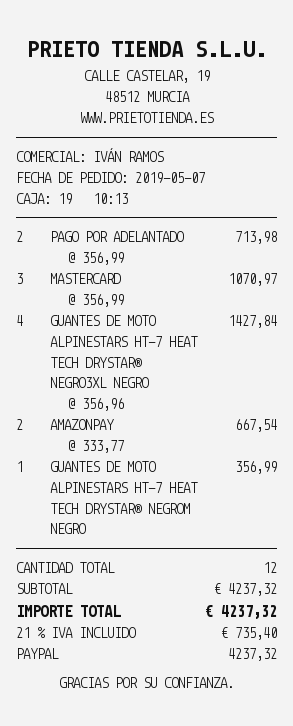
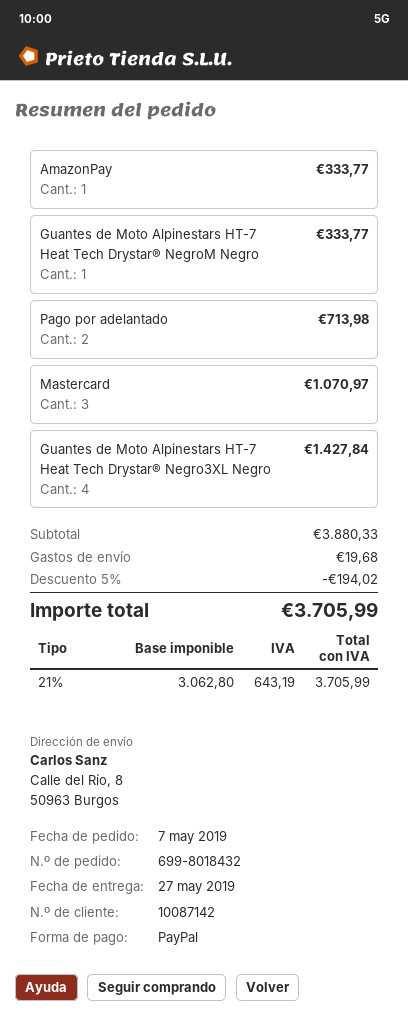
AMAZONPAY: 2 for 667.54 -> 1 for 333.77
GUANTES DE MOTO ALPINESTARS HT-7 HEAT TECH DRYSTAR® NEGROM NEGRO: 1 for 356.99 -> 1 for 333.77
subtotal: 4237.32 -> 3880.33
discount: none -> 5% = 194.02
shipping: none -> 19.68
tax: 21% = 735.40 -> 21% = 643.19
total: 4237.32 -> 3705.99

